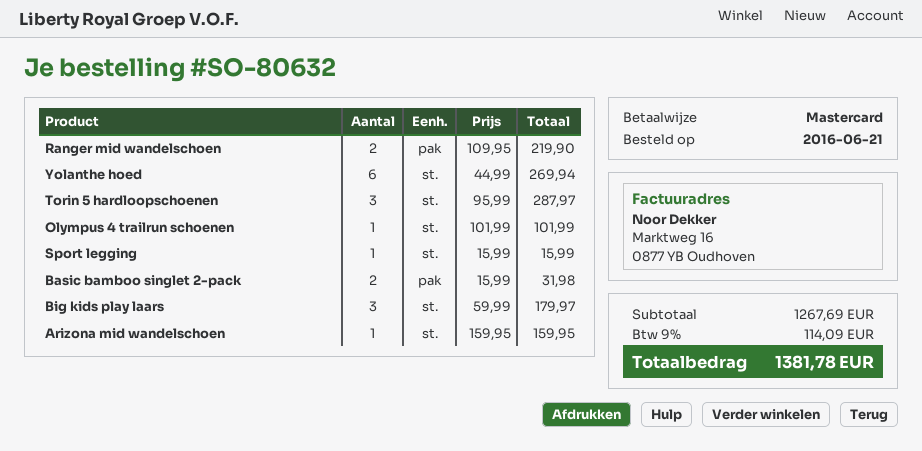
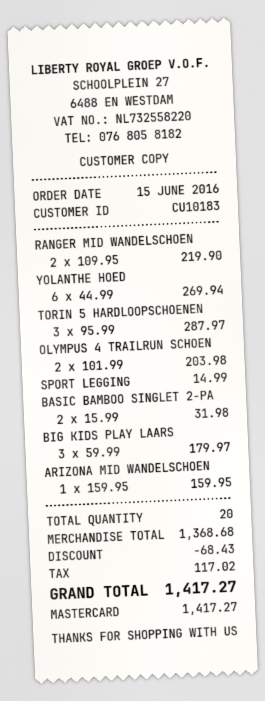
order date: 2016-06-21 -> 2016-06-15
Olympus 4 trailrun schoenen: 1 x 101.99 = 101.99 -> 2 x 101.99 = 203.98
Sport legging: 1 x 15.99 = 15.99 -> 1 x 14.99 = 14.99
subtotal: 1267.69 -> 1368.68
discount: none -> 68.43
tax: 114.09 -> 117.02
total: 1381.78 -> 1417.27

